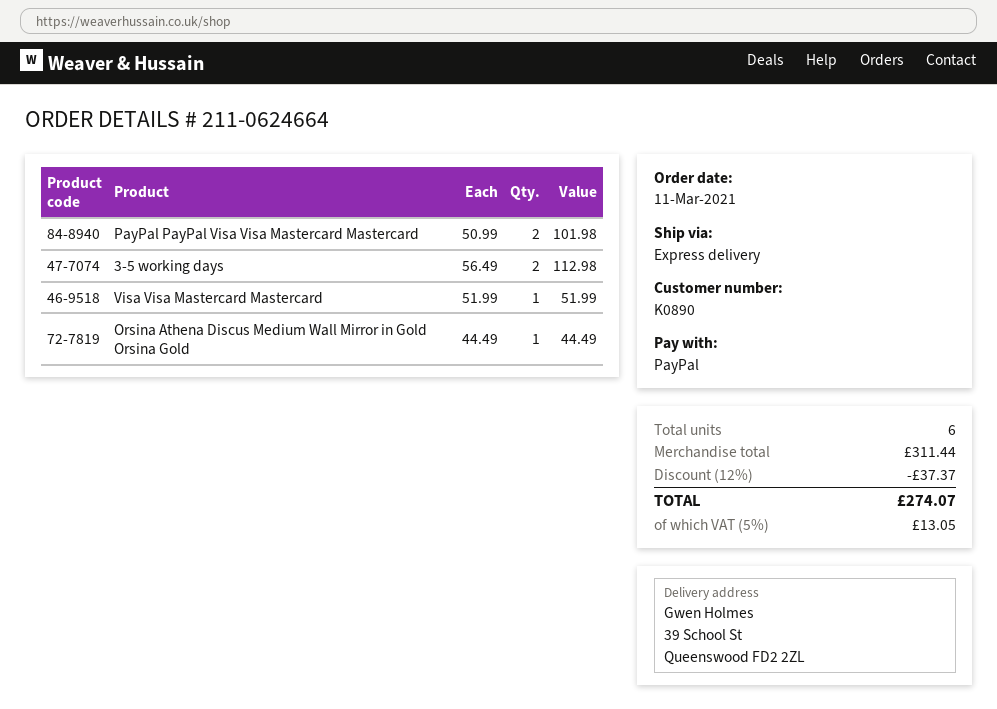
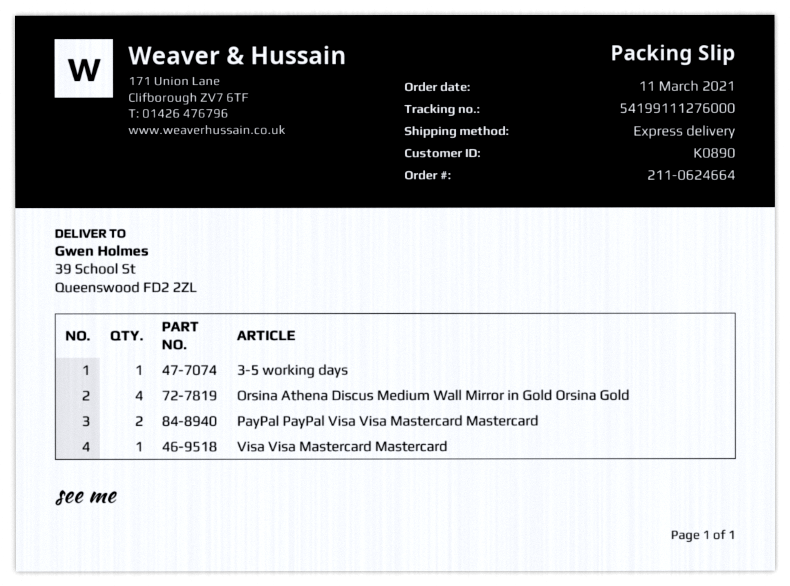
3-5 working days: 2 -> 1
Orsina Athena Discus Medium Wall Mirror in Gold Orsina Gold: 1 -> 4

